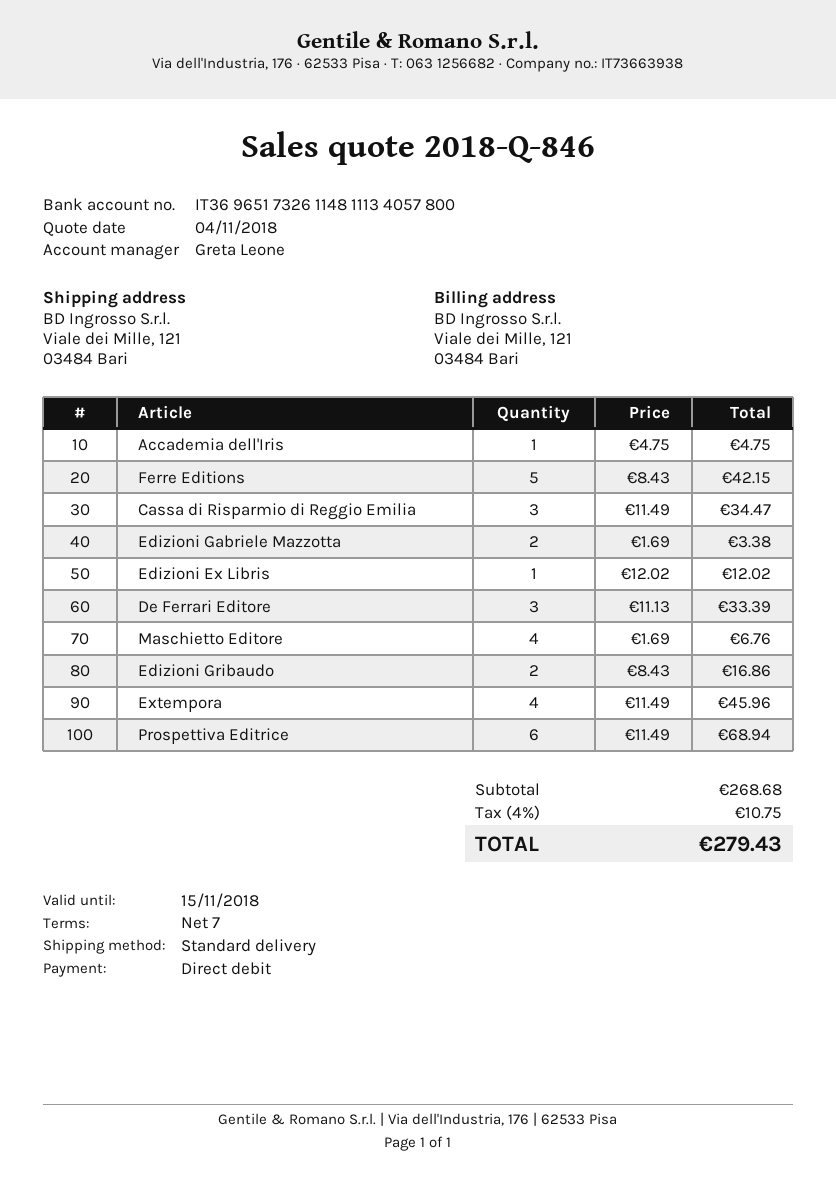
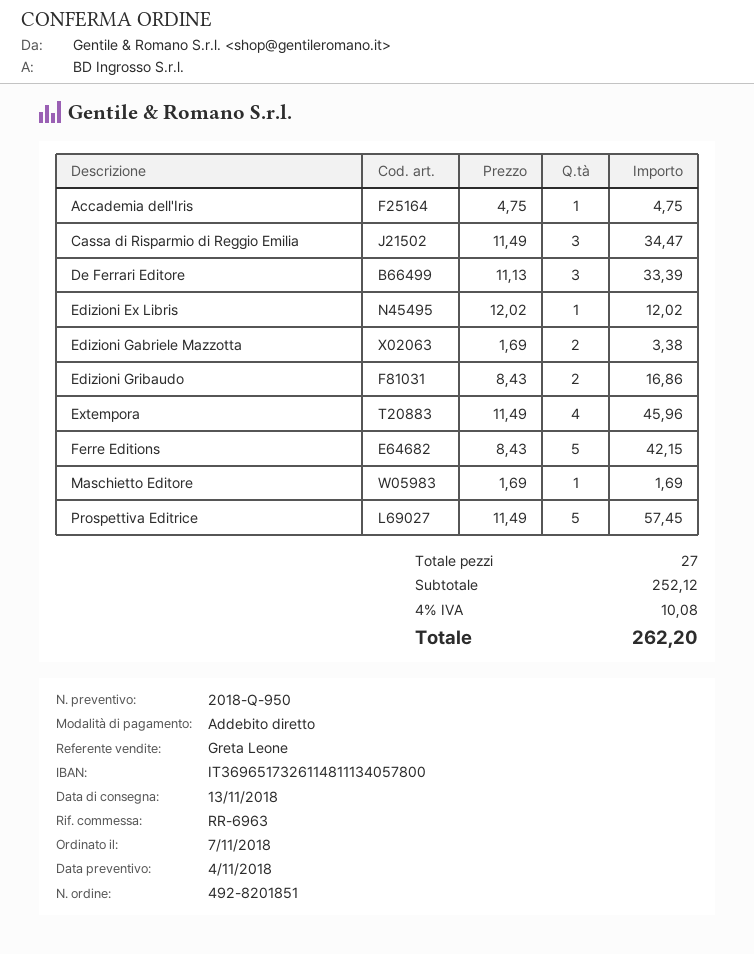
quote number: 2018-Q-846 -> 2018-Q-950
Maschietto Editore: 4 x 1.69 = 6.76 -> 1 x 1.69 = 1.69
Prospettiva Editrice: 6 x 11.49 = 68.94 -> 5 x 11.49 = 57.45
subtotal: 268.68 -> 252.12
tax: 4% = 10.75 -> 4% = 10.08
total: 279.43 -> 262.20

